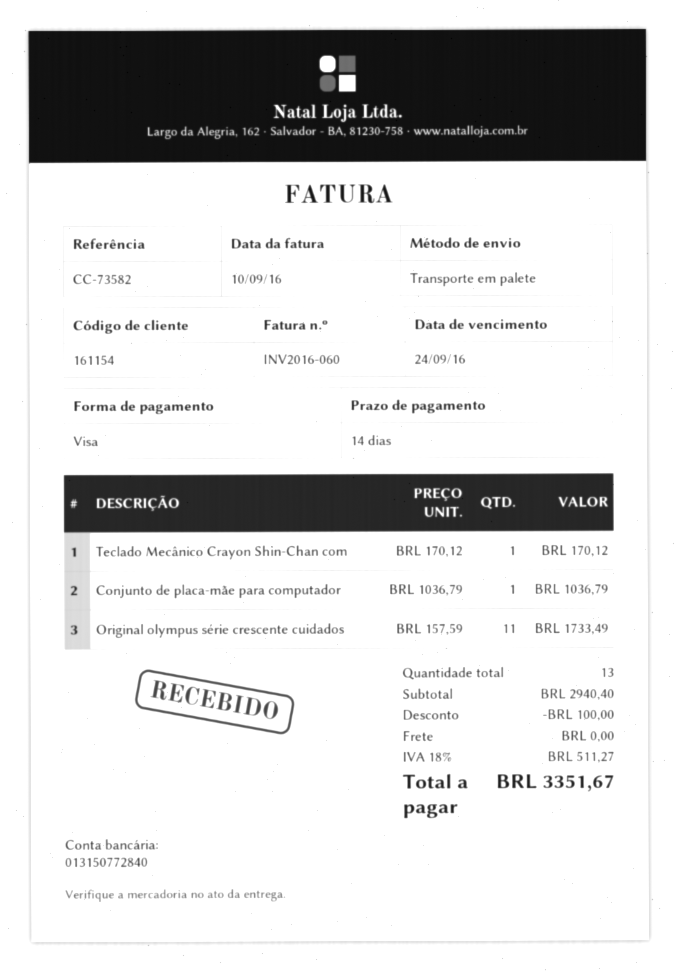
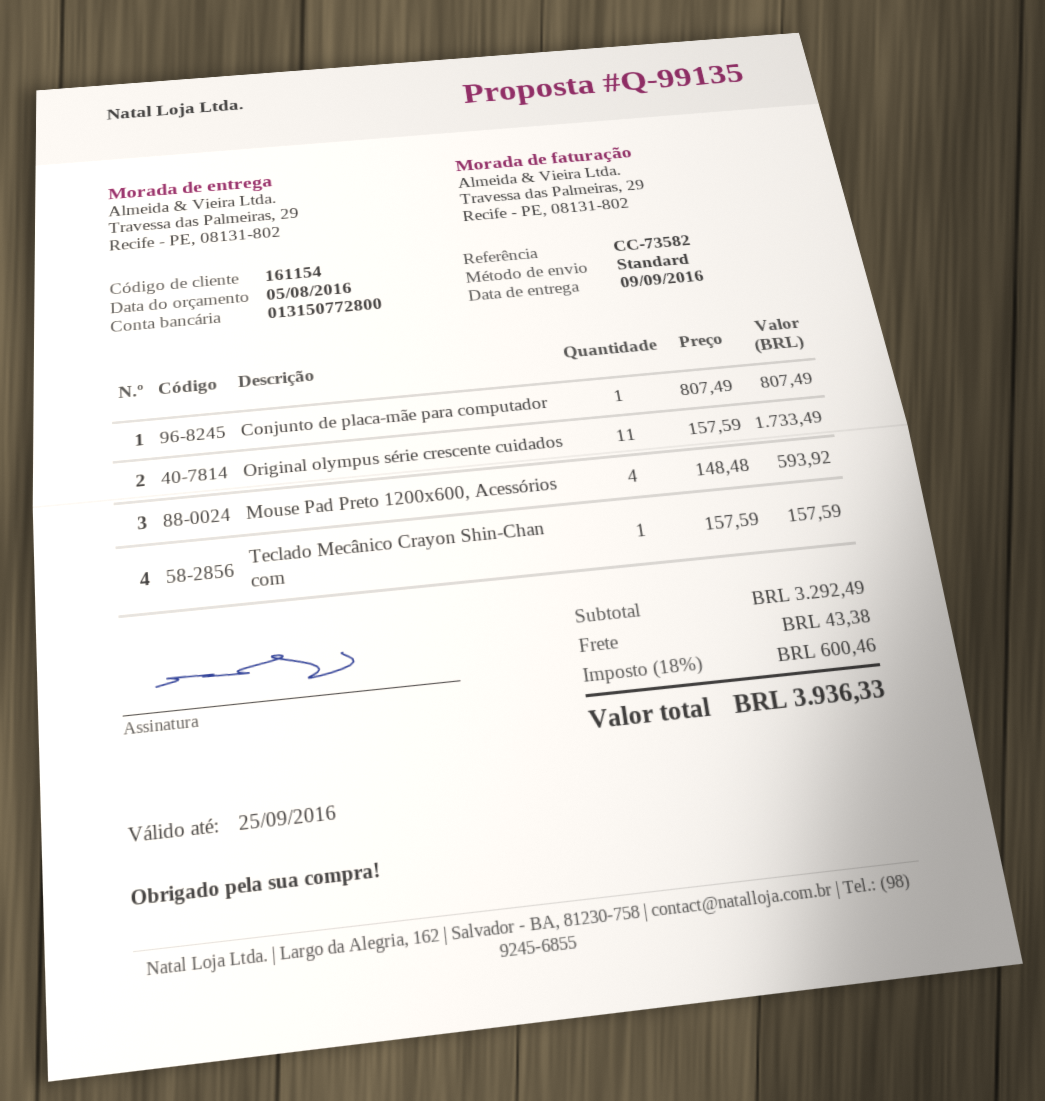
bank account: 013150772840 -> 013150772800
shipping method: pallet freight -> standard
Teclado Mecânico Crayon Shin-Chan com: 1 x 170.12 = 170.12 -> 1 x 157.59 = 157.59
Conjunto de placa-mãe para computador: 1 x 1036.79 = 1036.79 -> 1 x 807.49 = 807.49
Mouse Pad Preto 1200x600, Acessórios: none -> 4 x 148.48 = 593.92
subtotal: 2940.40 -> 3292.49
discount: 100.00 -> none
shipping: 0.00 -> 43.38
tax: 18% = 511.27 -> 18% = 600.46
total: 3351.67 -> 3936.33

